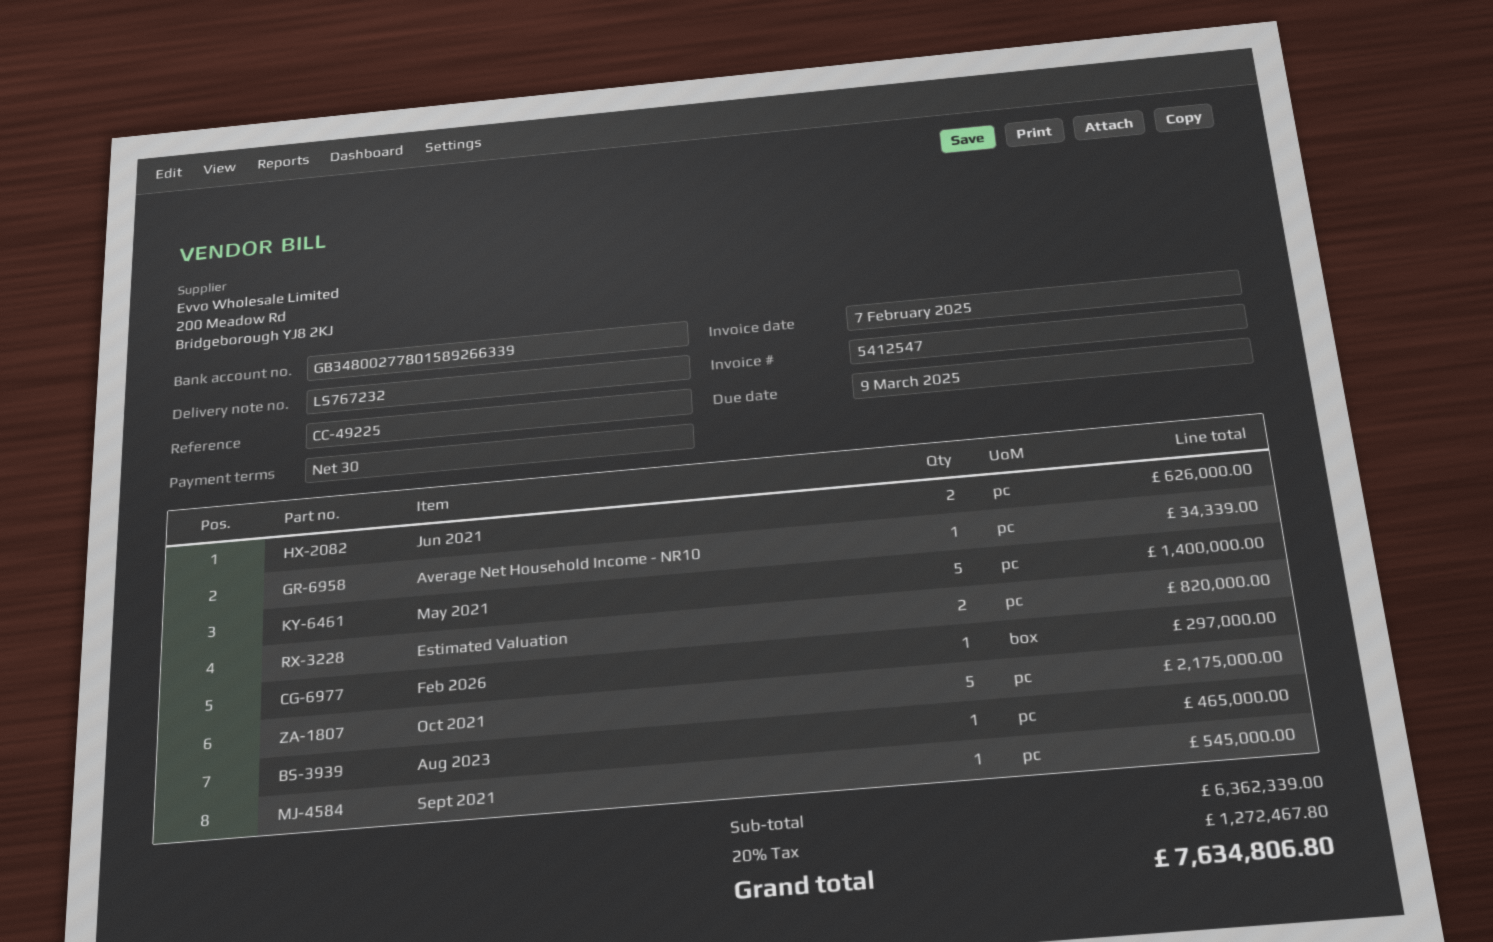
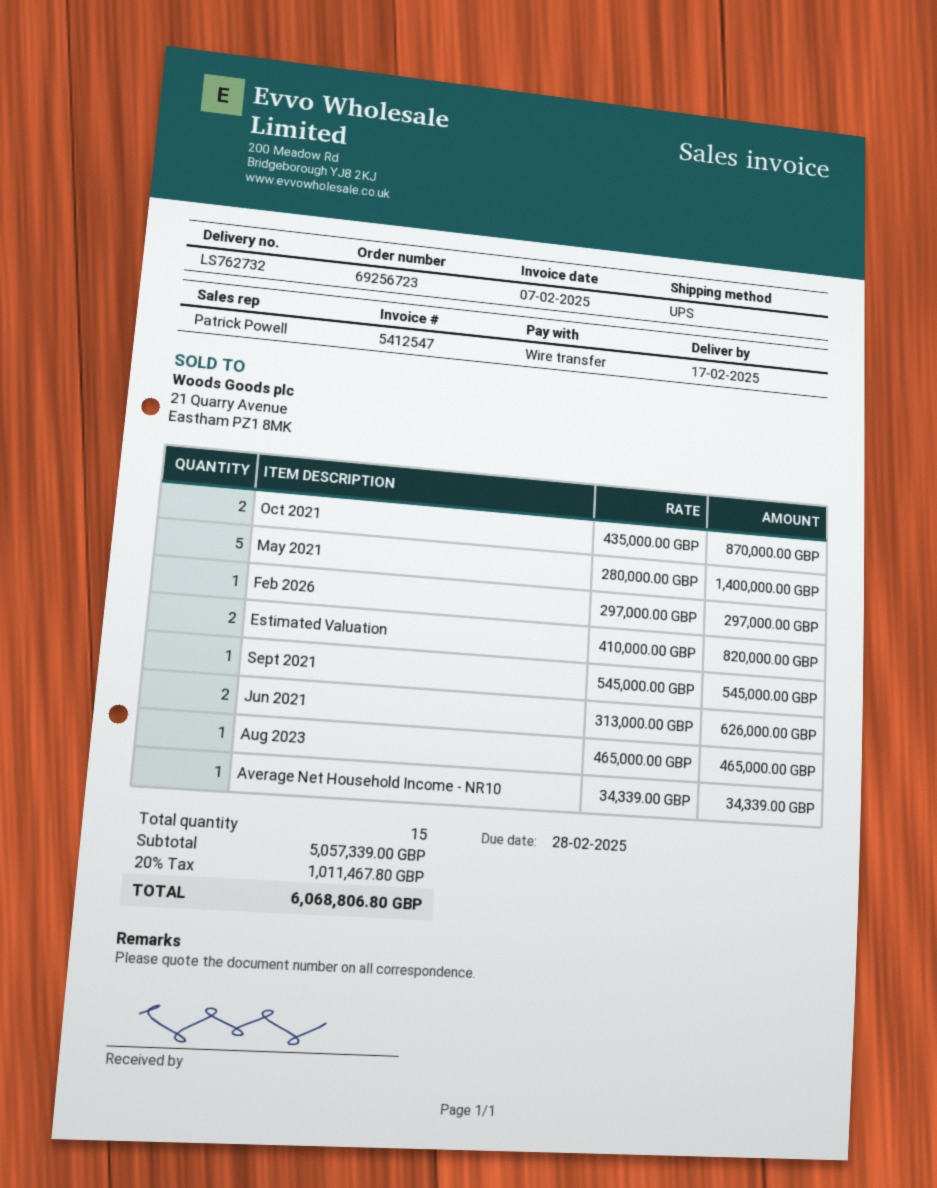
delivery note number: LS767232 -> LS762732
due date: 2025-03-09 -> 2025-02-28
Oct 2021: 5 for 2175000.00 -> 2 for 870000.00
subtotal: 6362339.00 -> 5057339.00
tax: 20% = 1272467.80 -> 20% = 1011467.80
total: 7634806.80 -> 6068806.80

